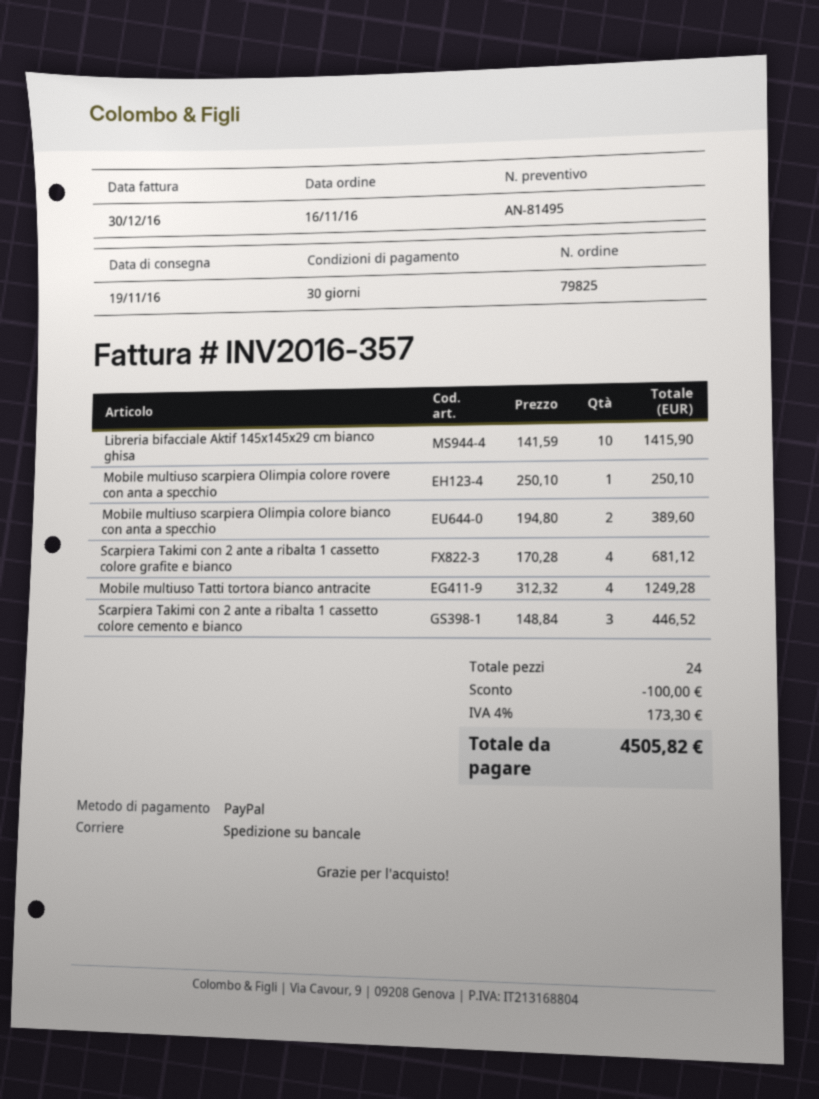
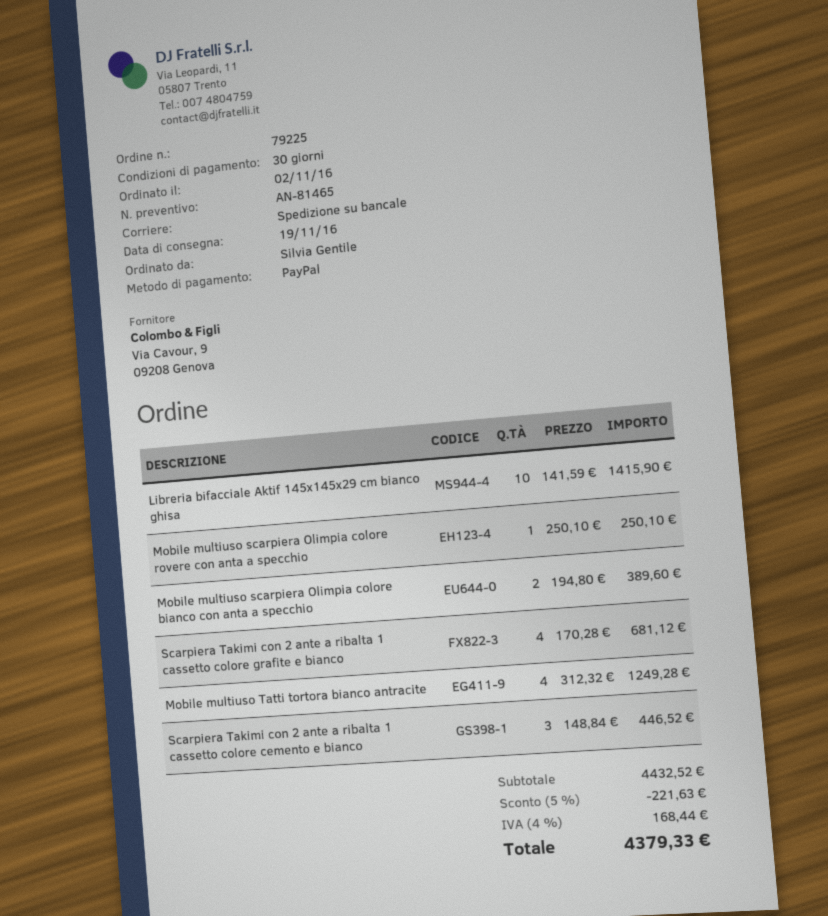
quote number: AN-81495 -> AN-81465
order number: 79825 -> 79225
order date: 2016-11-16 -> 2016-11-02
discount: 100.00 -> 221.63
tax: 4% = 173.30 -> 4% = 168.44
total: 4505.82 -> 4379.33

